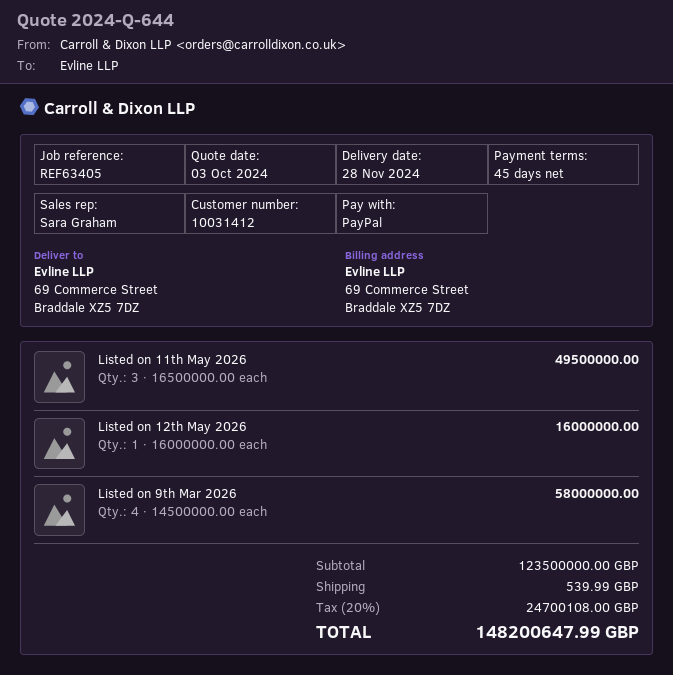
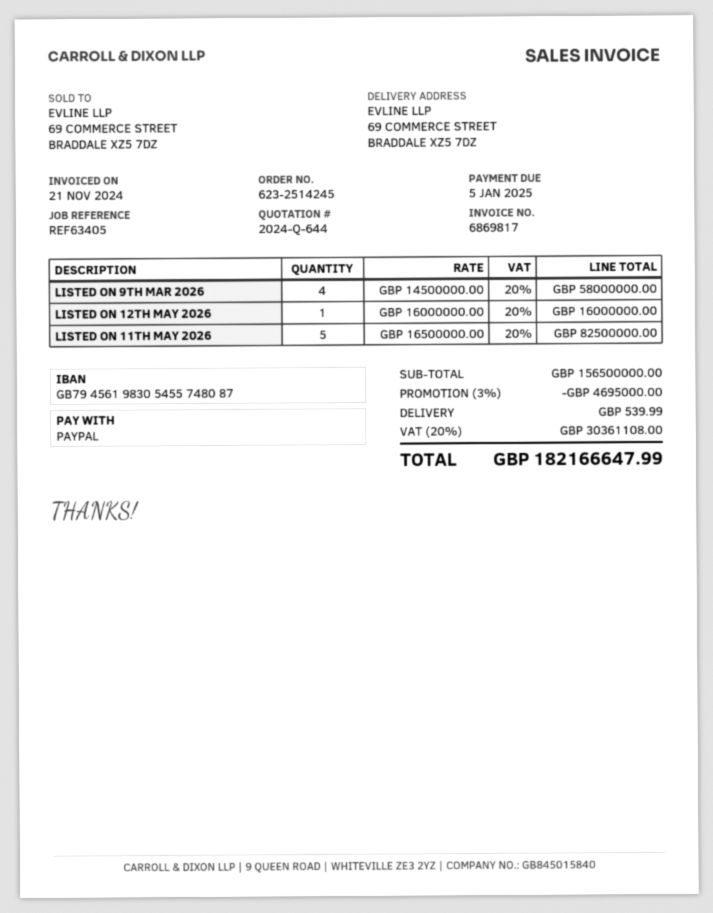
Listed on 11th May 2026: 3 x 16500000.00 = 49500000.00 -> 5 x 16500000.00 = 82500000.00
subtotal: 123500000.00 -> 156500000.00
discount: none -> 3% = 4695000.00
tax: 20% = 24700108.00 -> 20% = 30361108.00
total: 148200647.99 -> 182166647.99

